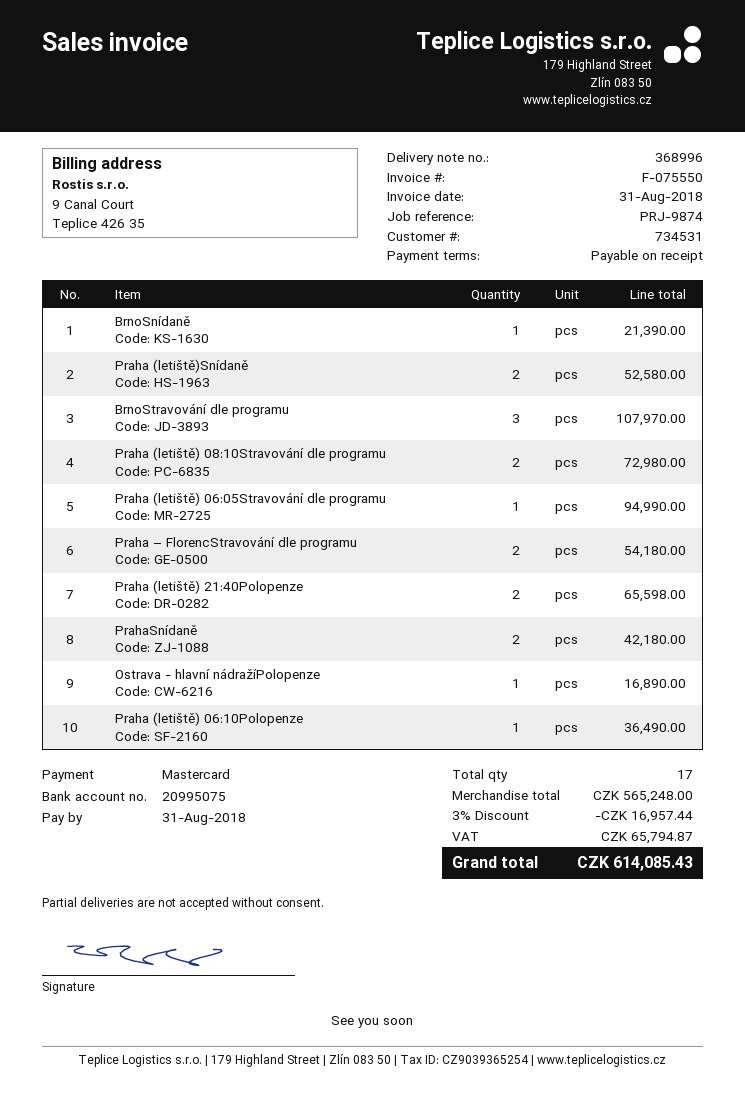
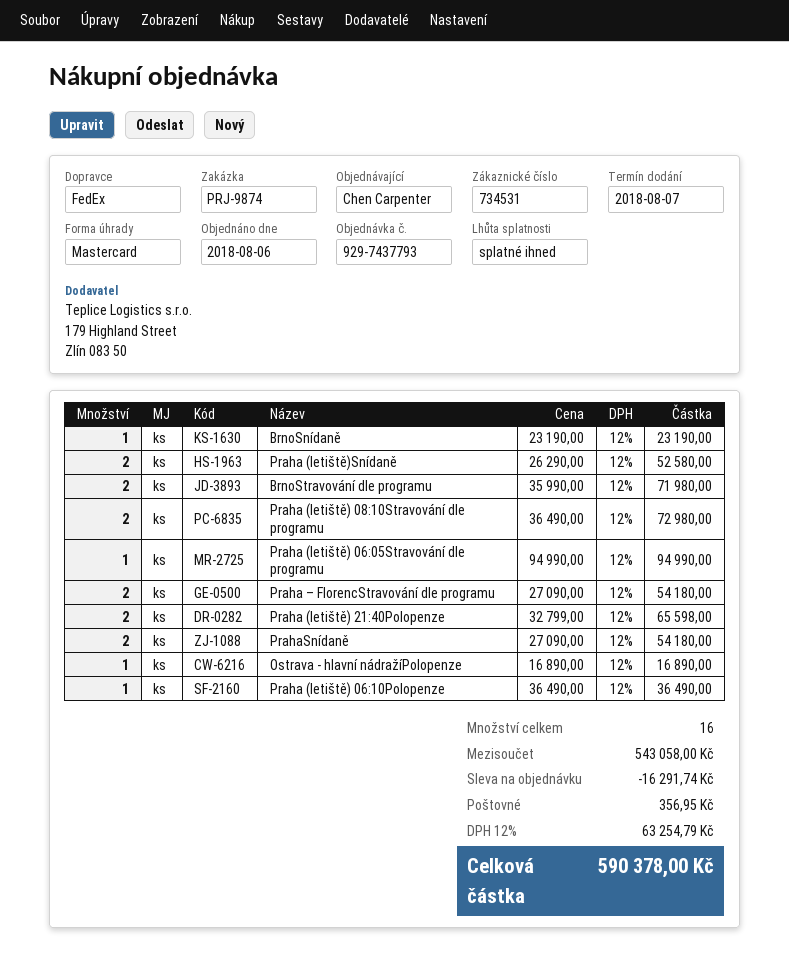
BrnoSnídaně: 1 for 21390.00 -> 1 for 23190.00
BrnoStravování dle programu: 3 for 107970.00 -> 2 for 71980.00
PrahaSnídaně: 2 for 42180.00 -> 2 for 54180.00
total quantity: 17 -> 16
subtotal: 565248.00 -> 543058.00
discount: 16957.44 -> 16291.74
shipping: none -> 356.95
tax: 65794.87 -> 63254.79
total: 614085.43 -> 590378.00

